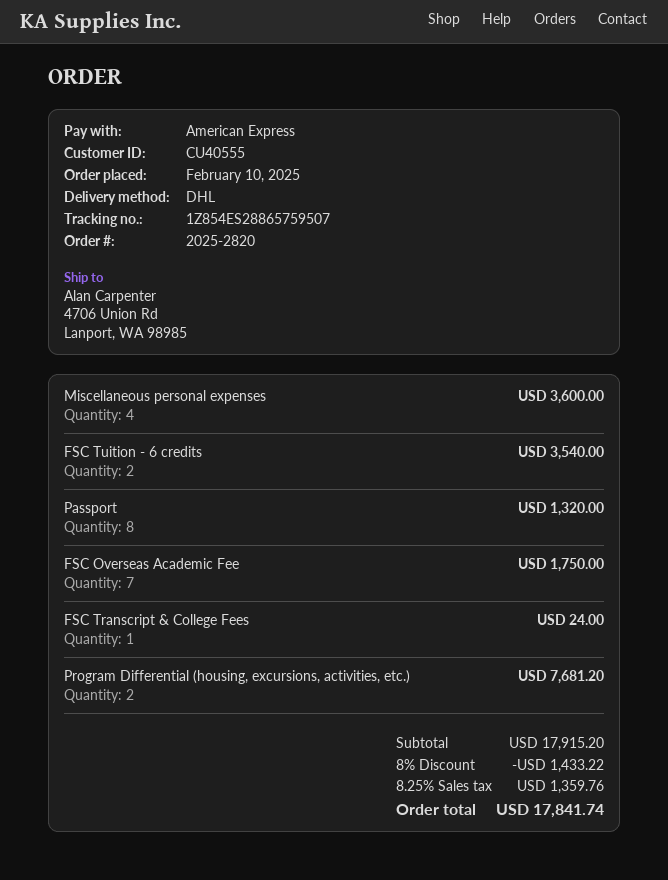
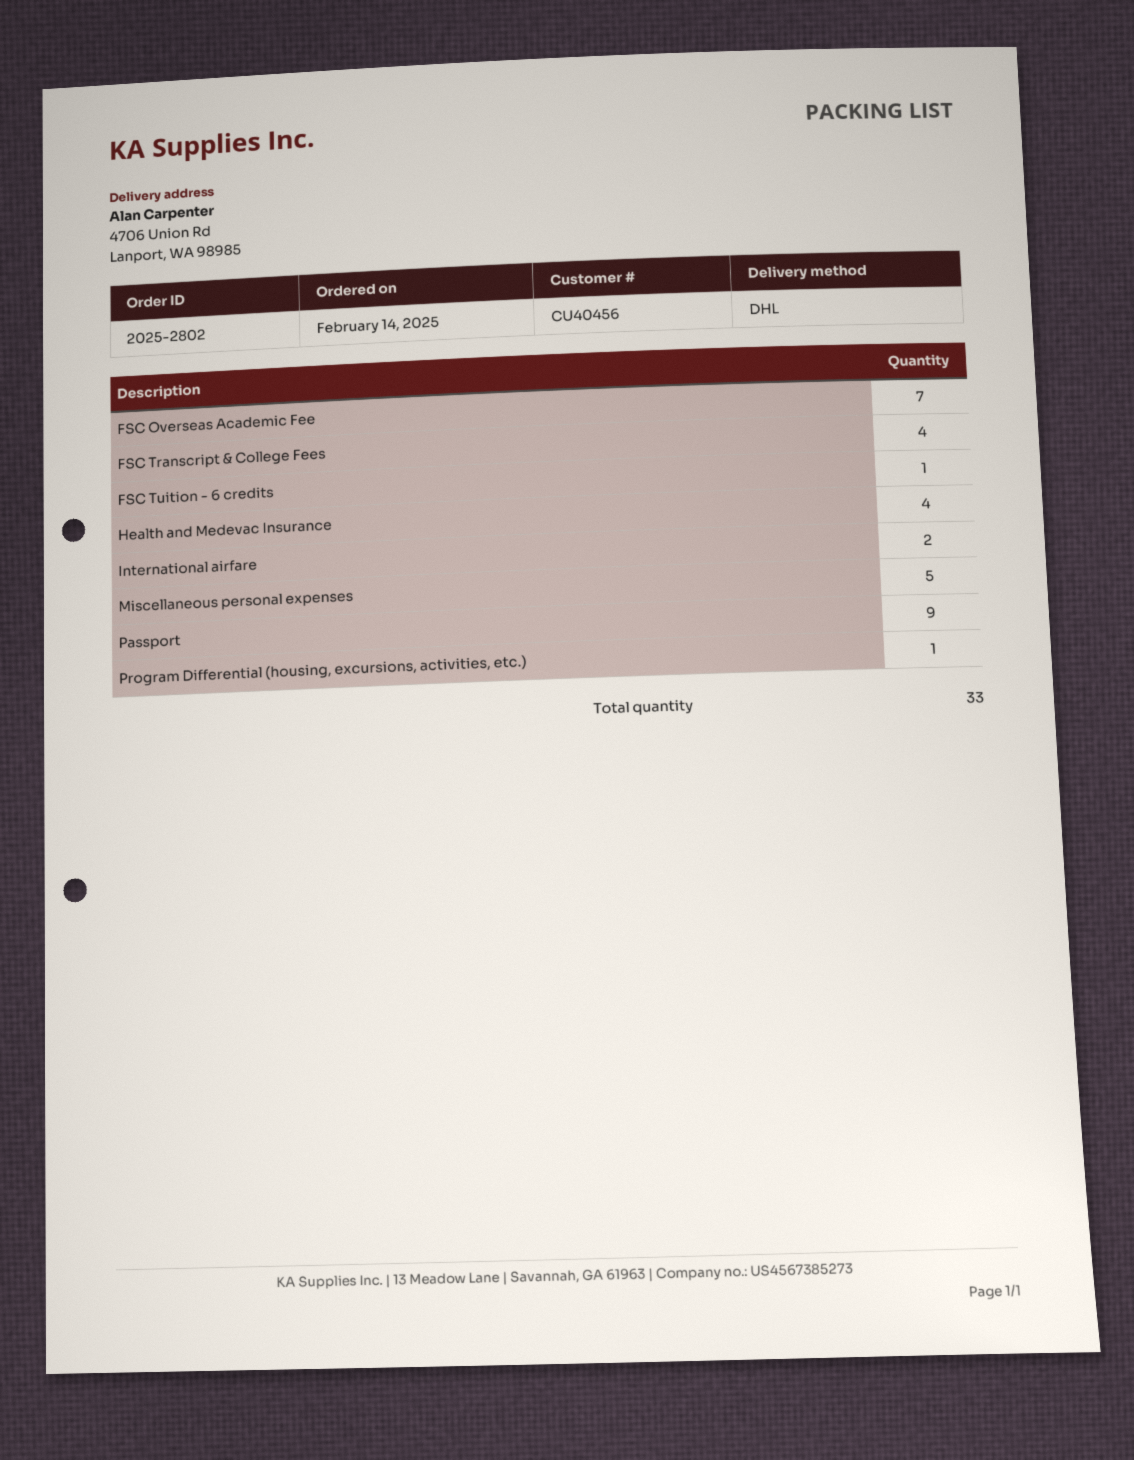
order number: 2025-2820 -> 2025-2802
order date: 2025-02-10 -> 2025-02-14
customer number: CU40555 -> CU40456
Miscellaneous personal expenses: 4 -> 5
FSC Tuition - 6 credits: 2 -> 1
Passport: 8 -> 9
FSC Transcript & College Fees: 1 -> 4
Program Differential (housing, excursions, activities, etc.): 2 -> 1
Health and Medevac Insurance: none -> 4
International airfare: none -> 2

